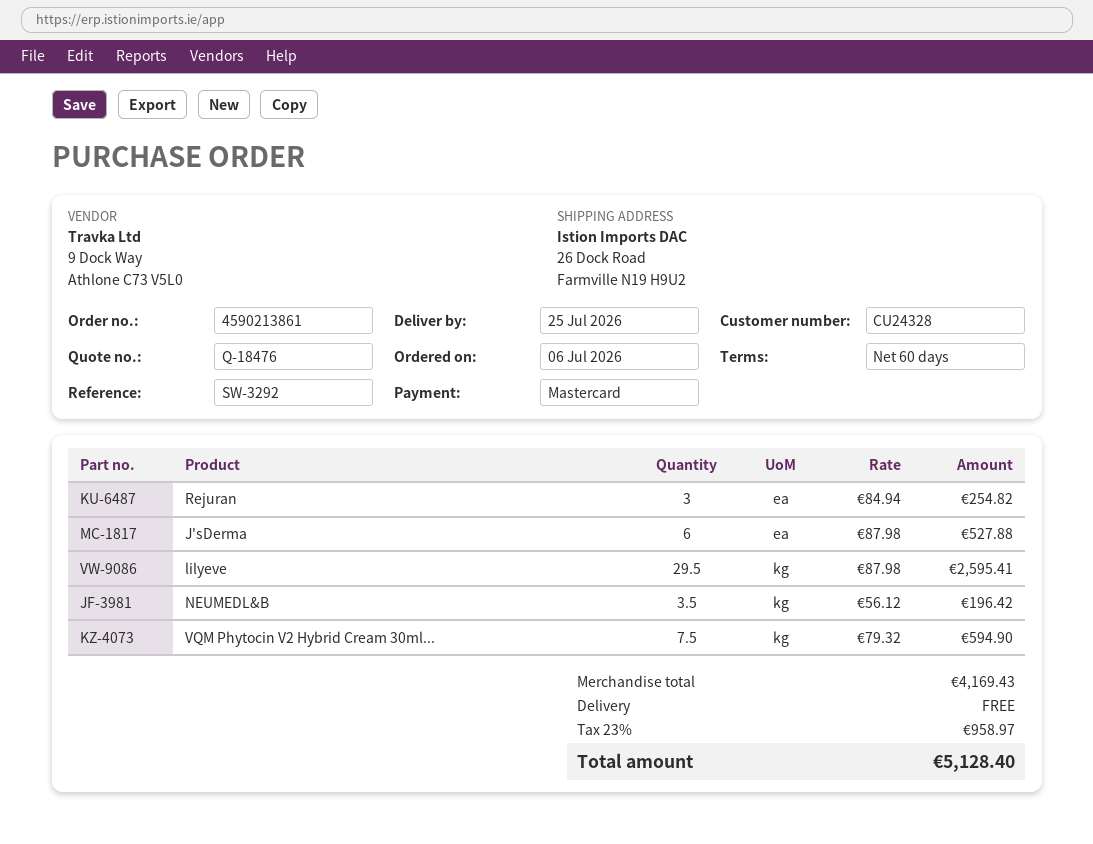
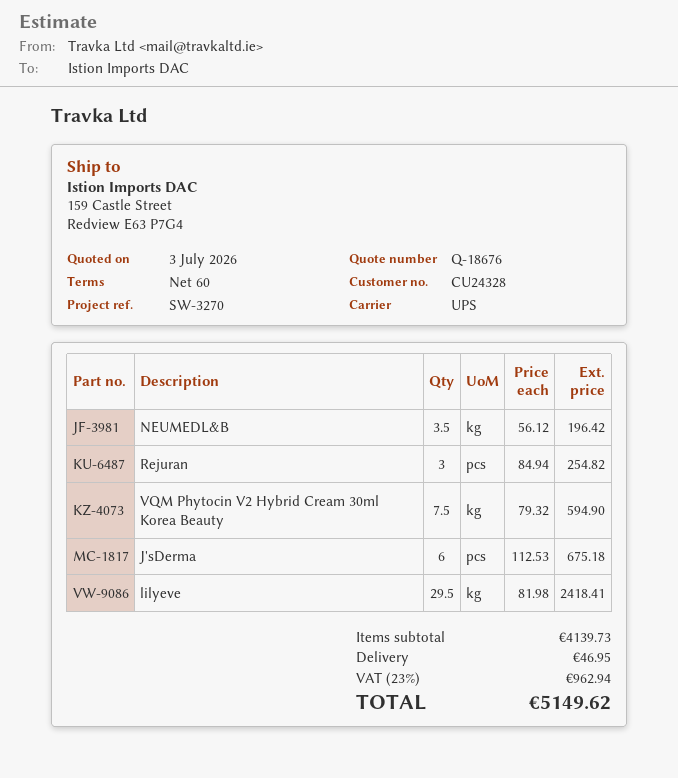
quote number: Q-18476 -> Q-18676
reference: SW-3292 -> SW-3270
ship to: 26 Dock Road, Farmville N19 H9U2 -> 159 Castle Street, Redview E63 P7G4
J'sDerma: 6 x 87.98 = 527.88 -> 6 x 112.53 = 675.18
lilyeve: 29.5 x 87.98 = 2595.41 -> 29.5 x 81.98 = 2418.41
subtotal: 4169.43 -> 4139.73
shipping: 0.00 -> 46.95
tax: 23% = 958.97 -> 23% = 962.94
total: 5128.40 -> 5149.62

